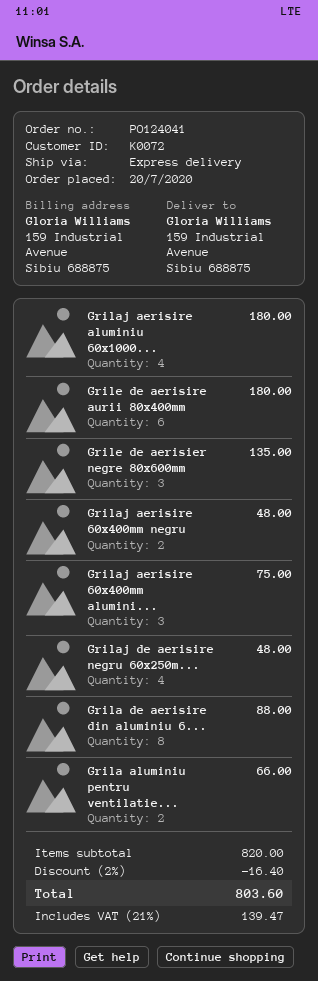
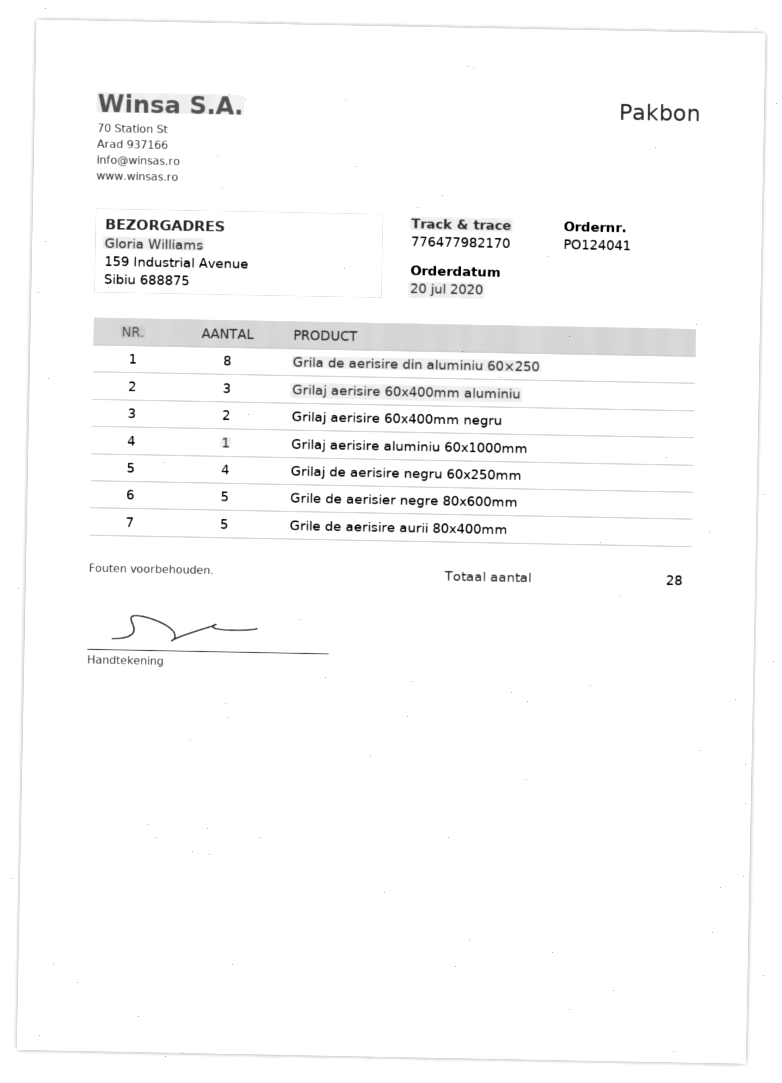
Grilaj aerisire aluminiu 60x1000...: 4 -> 1
Grile de aerisire aurii 80x400mm: 6 -> 5
Grile de aerisier negre 80x600mm: 3 -> 5
Grila aluminiu pentru ventilatie...: 2 -> none

